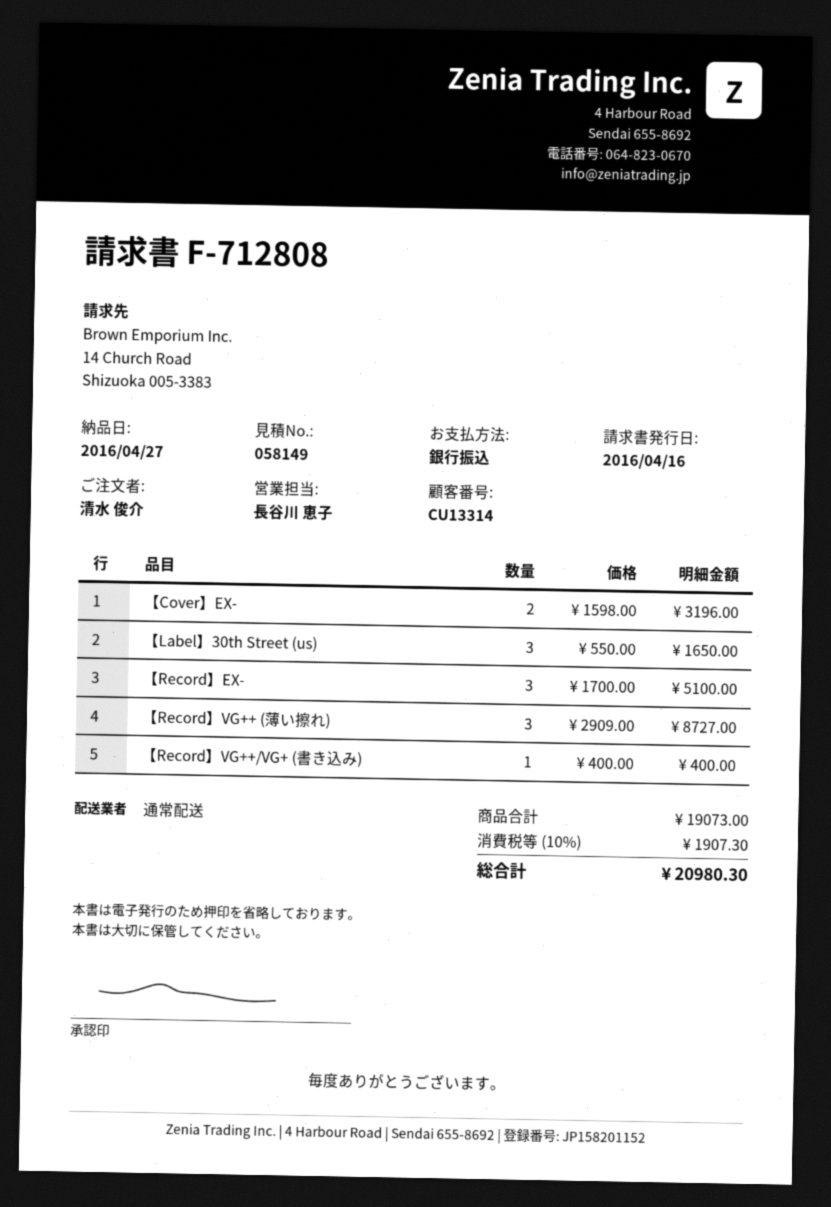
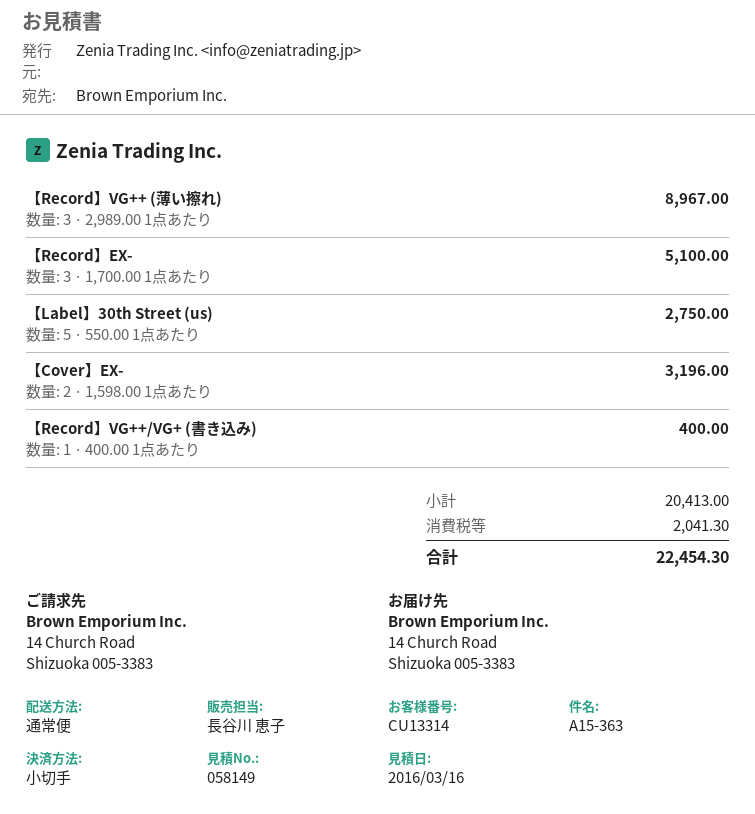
payment method: bank transfer -> cheque
【Label】30th Street (us): 3 x 550.00 = 1650.00 -> 5 x 550.00 = 2750.00
【Record】VG++ (薄い擦れ): 3 x 2909.00 = 8727.00 -> 3 x 2989.00 = 8967.00
subtotal: 19073.00 -> 20413.00
tax: 1907.30 -> 2041.30
total: 20980.30 -> 22454.30

